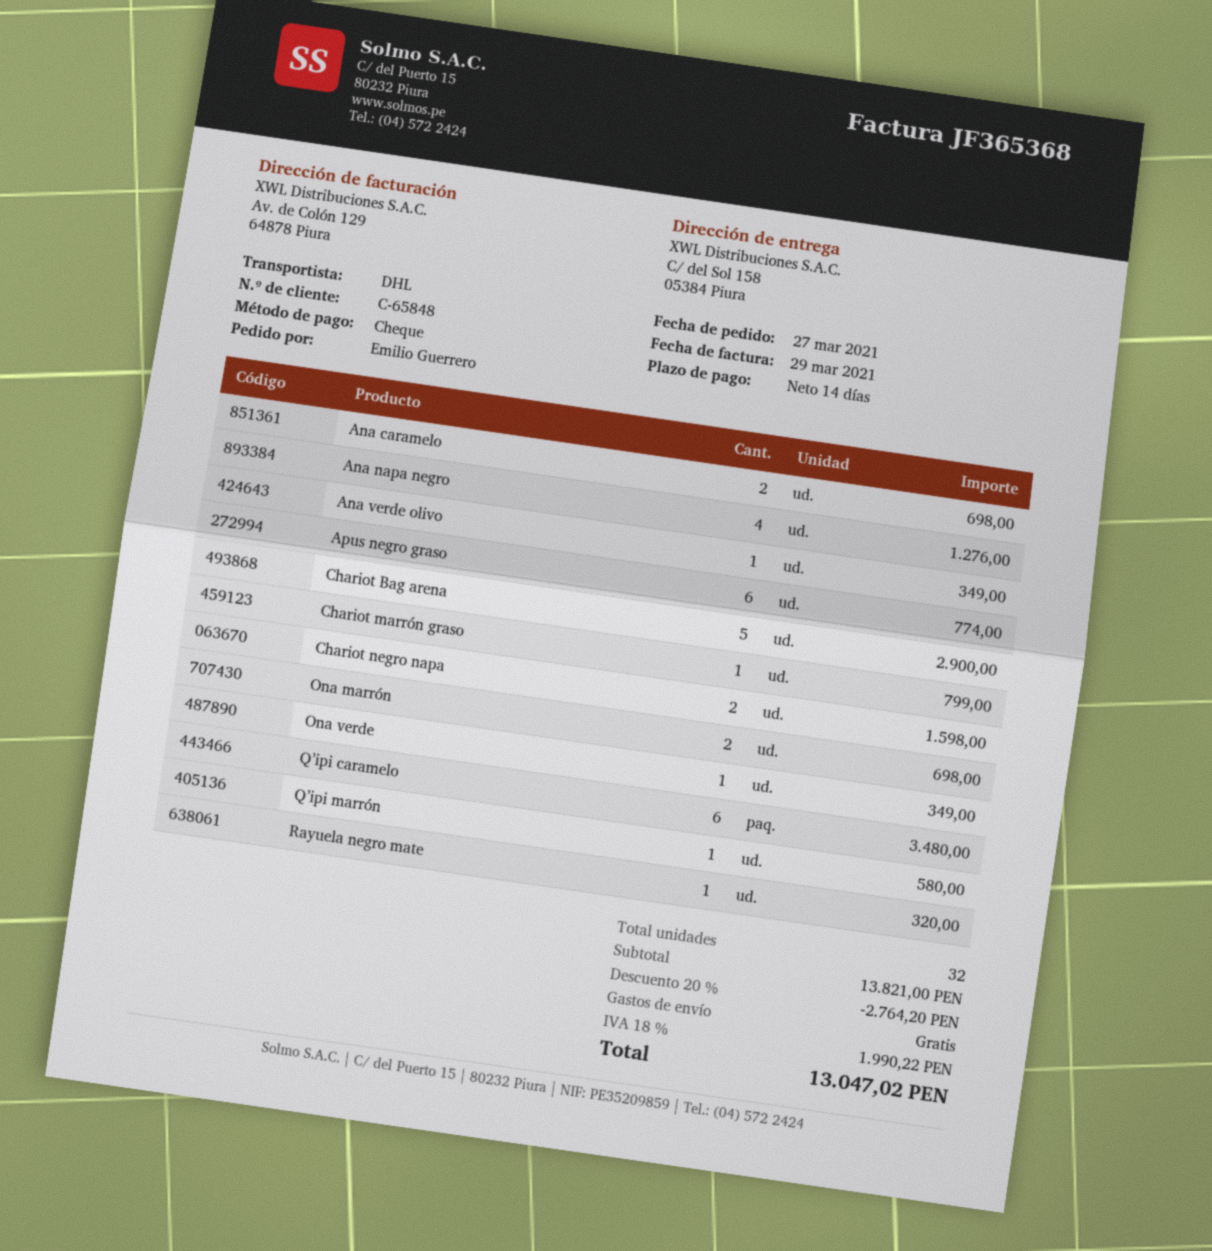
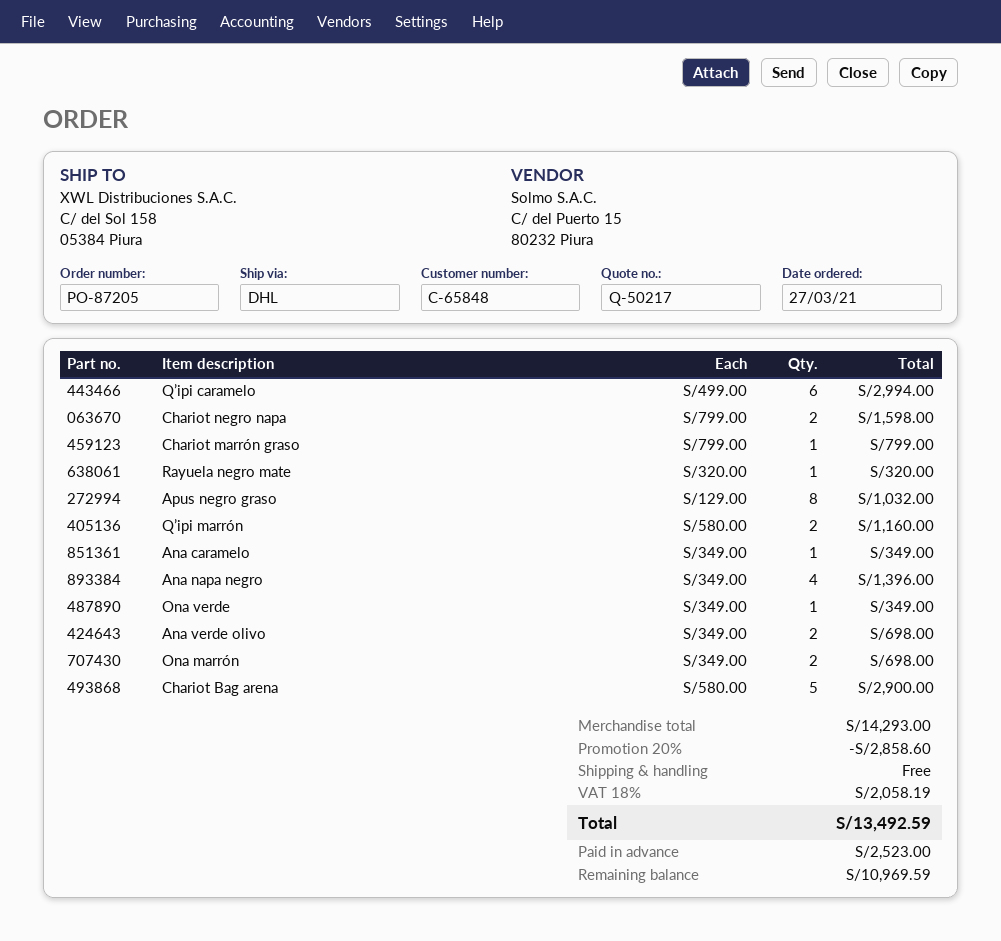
Ana caramelo: 2 for 698.00 -> 1 for 349.00
Ana napa negro: 4 for 1276.00 -> 4 for 1396.00
Ana verde olivo: 1 for 349.00 -> 2 for 698.00
Apus negro graso: 6 for 774.00 -> 8 for 1032.00
Q’ipi caramelo: 6 for 3480.00 -> 6 for 2994.00
Q’ipi marrón: 1 for 580.00 -> 2 for 1160.00
subtotal: 13821.00 -> 14293.00
discount: 20% = 2764.20 -> 20% = 2858.60
tax: 18% = 1990.22 -> 18% = 2058.19
total: 13047.02 -> 13492.59

